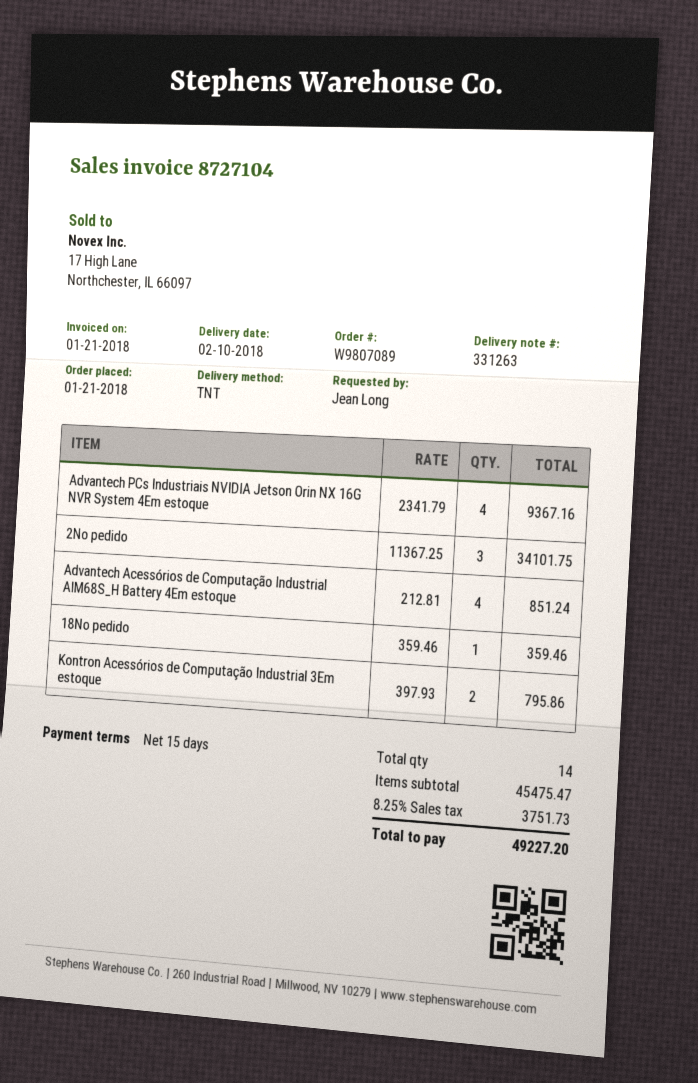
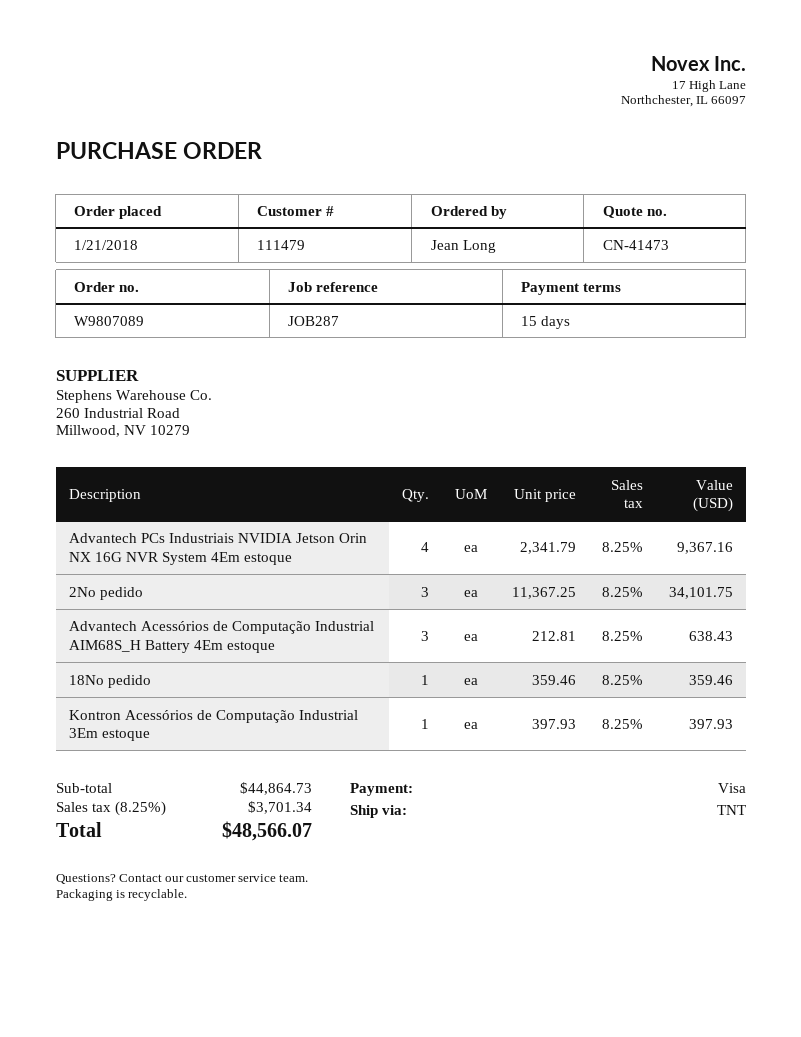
Advantech Acessórios de Computação Industrial AIM68S_H Battery 4Em estoque: 4 x 212.81 = 851.24 -> 3 x 212.81 = 638.43
Kontron Acessórios de Computação Industrial 3Em estoque: 2 x 397.93 = 795.86 -> 1 x 397.93 = 397.93
subtotal: 45475.47 -> 44864.73
tax: 8.25% = 3751.73 -> 8.25% = 3701.34
total: 49227.20 -> 48566.07

